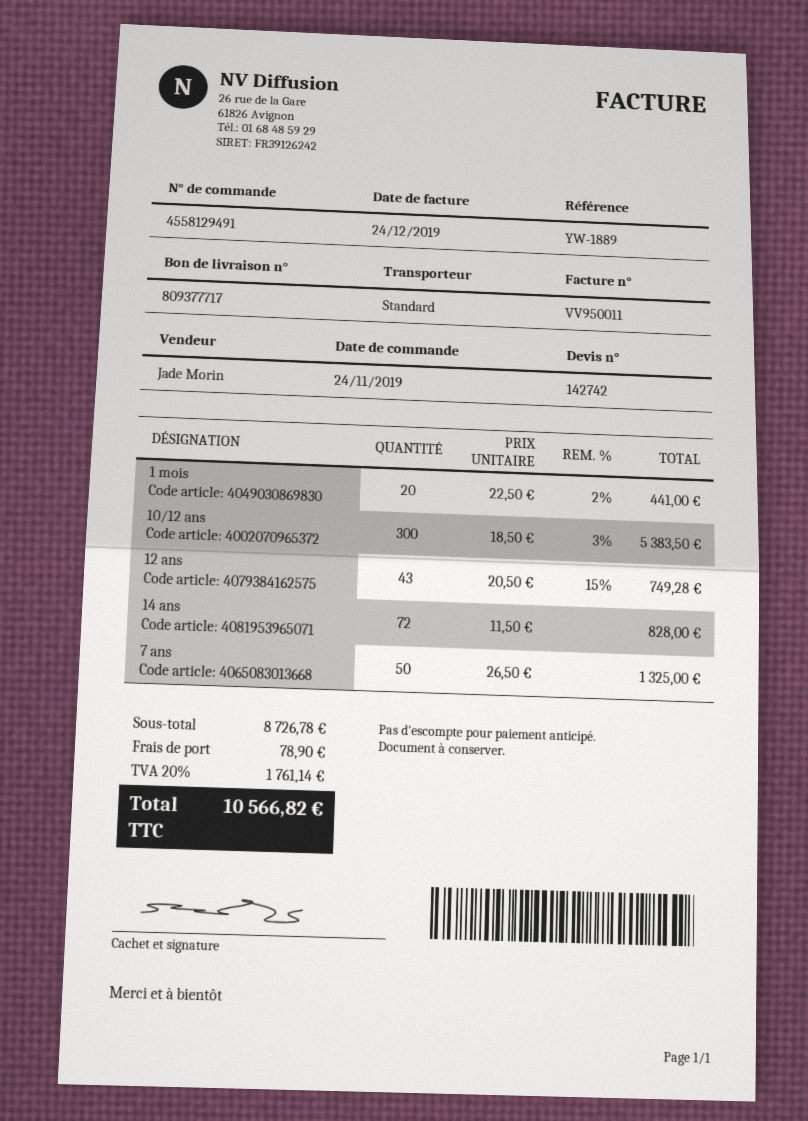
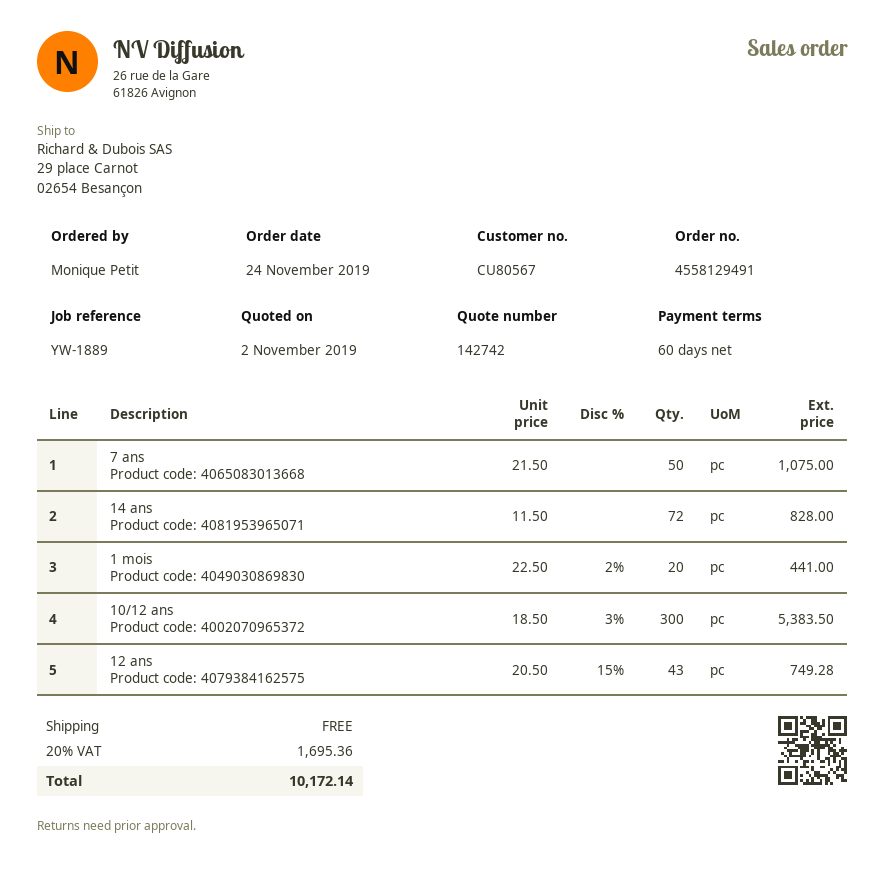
7 ans: 50 x 26.50 = 1325.00 -> 50 x 21.50 = 1075.00
shipping: 78.90 -> 0.00
tax: 20% = 1761.14 -> 20% = 1695.36
total: 10566.82 -> 10172.14

